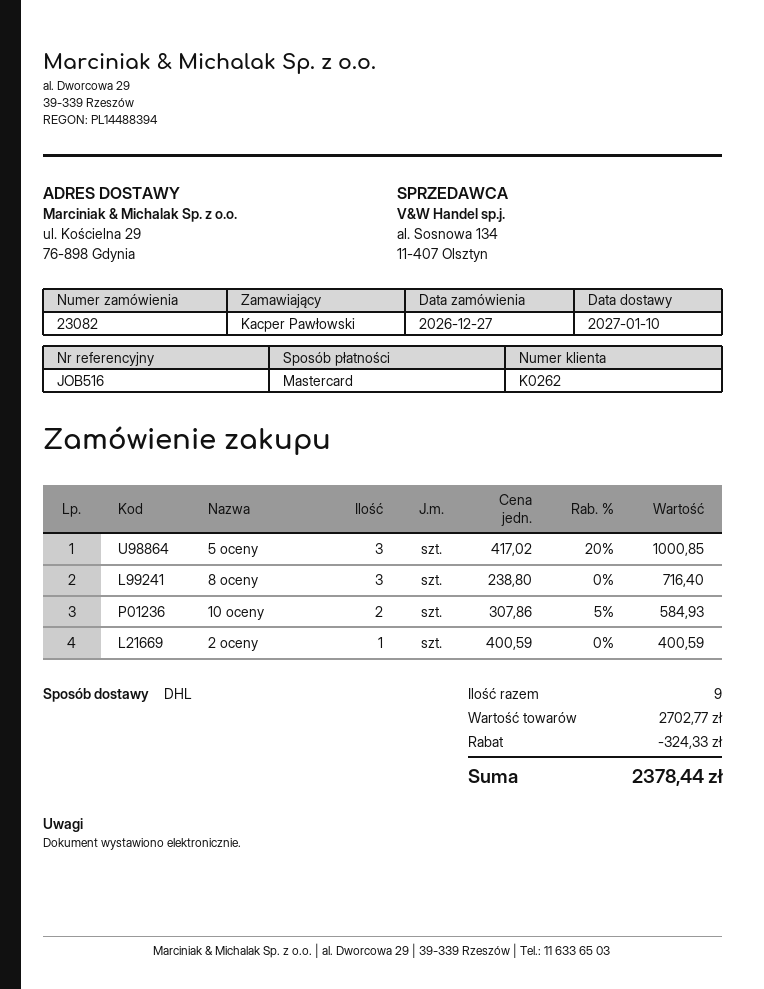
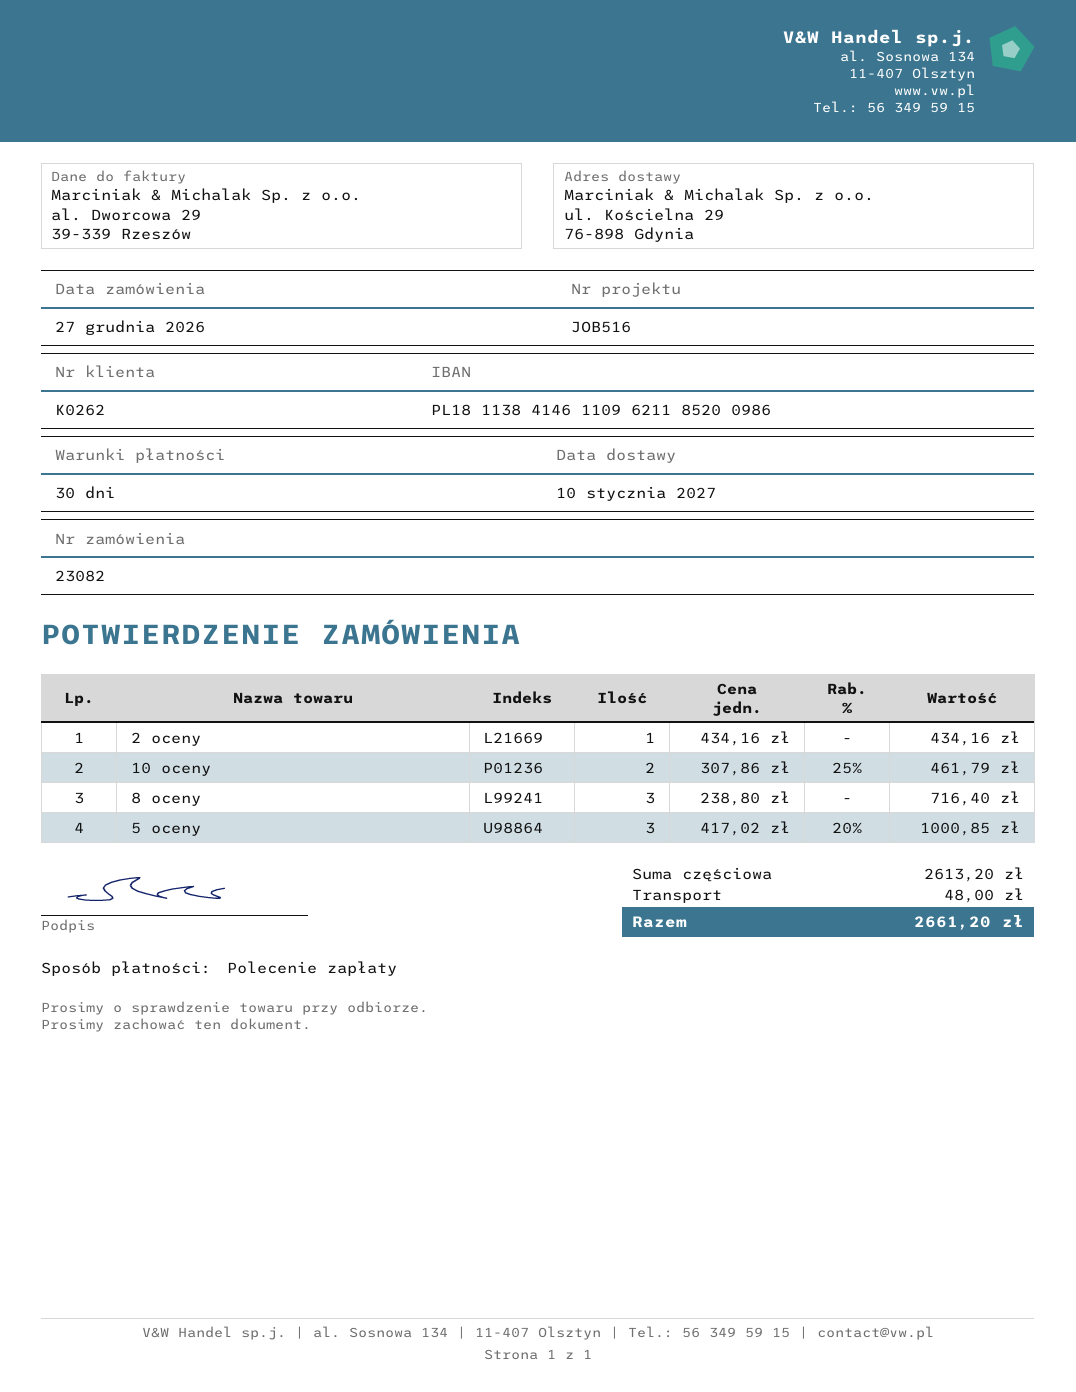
payment method: Mastercard -> direct debit
10 oceny: 2 x 307.86 - 5% = 584.93 -> 2 x 307.86 - 25% = 461.79
2 oceny: 1 x 400.59 = 400.59 -> 1 x 434.16 = 434.16
subtotal: 2702.77 -> 2613.20
discount: 324.33 -> none
shipping: none -> 48.00
total: 2378.44 -> 2661.20

